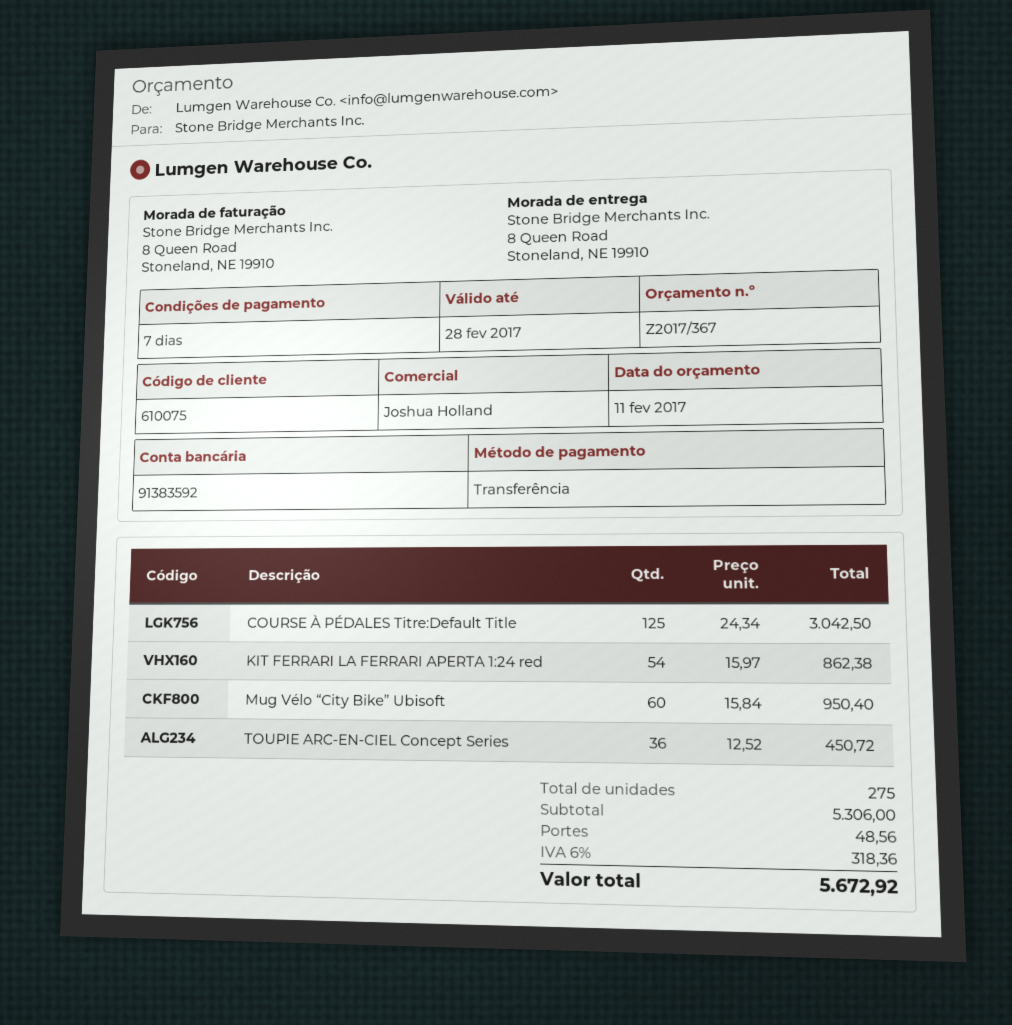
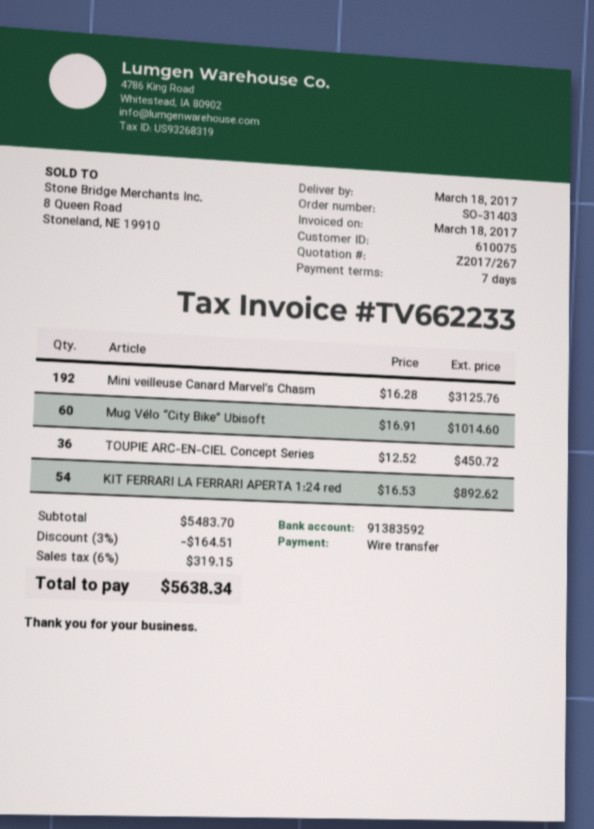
quote number: Z2017/367 -> Z2017/267
COURSE À PÉDALES Titre:Default Title: 125 x 24.34 = 3042.50 -> none
KIT FERRARI LA FERRARI APERTA 1:24 red: 54 x 15.97 = 862.38 -> 54 x 16.53 = 892.62
Mug Vélo “City Bike” Ubisoft: 60 x 15.84 = 950.40 -> 60 x 16.91 = 1014.60
Mini veilleuse Canard Marvel’s Chasm: none -> 192 x 16.28 = 3125.76
subtotal: 5306.00 -> 5483.70
discount: none -> 3% = 164.51
shipping: 48.56 -> none
tax: 6% = 318.36 -> 6% = 319.15
total: 5672.92 -> 5638.34

